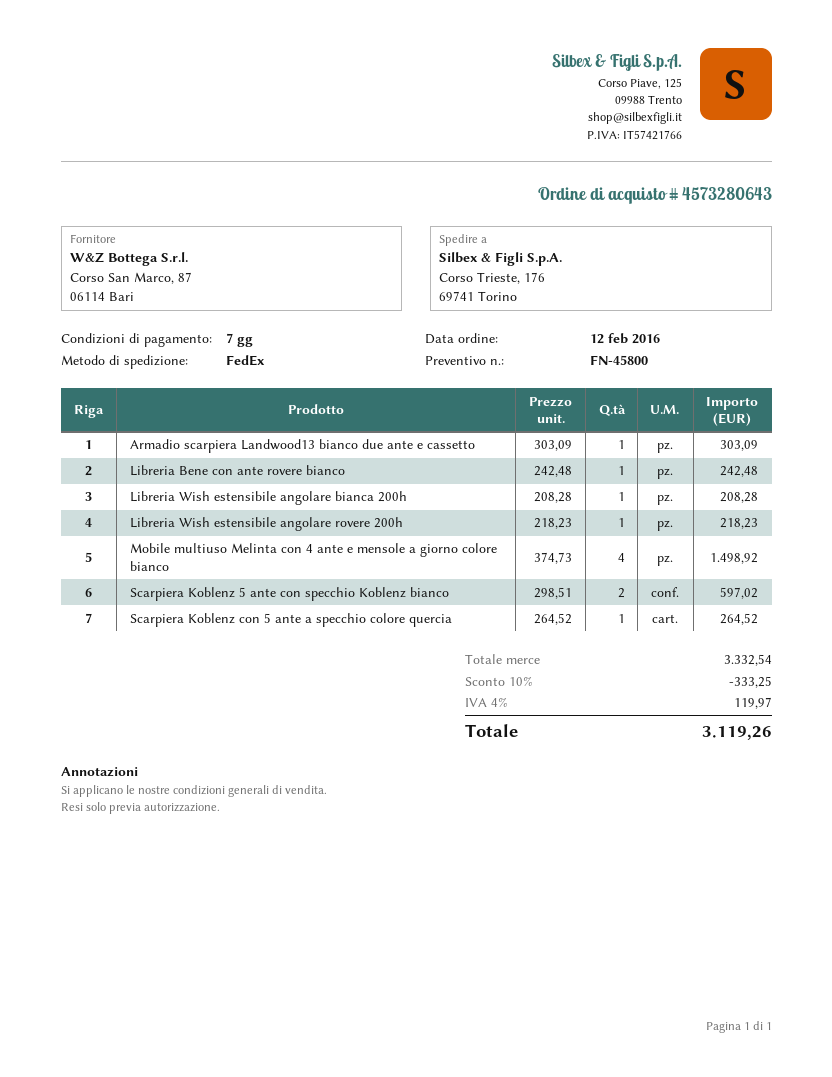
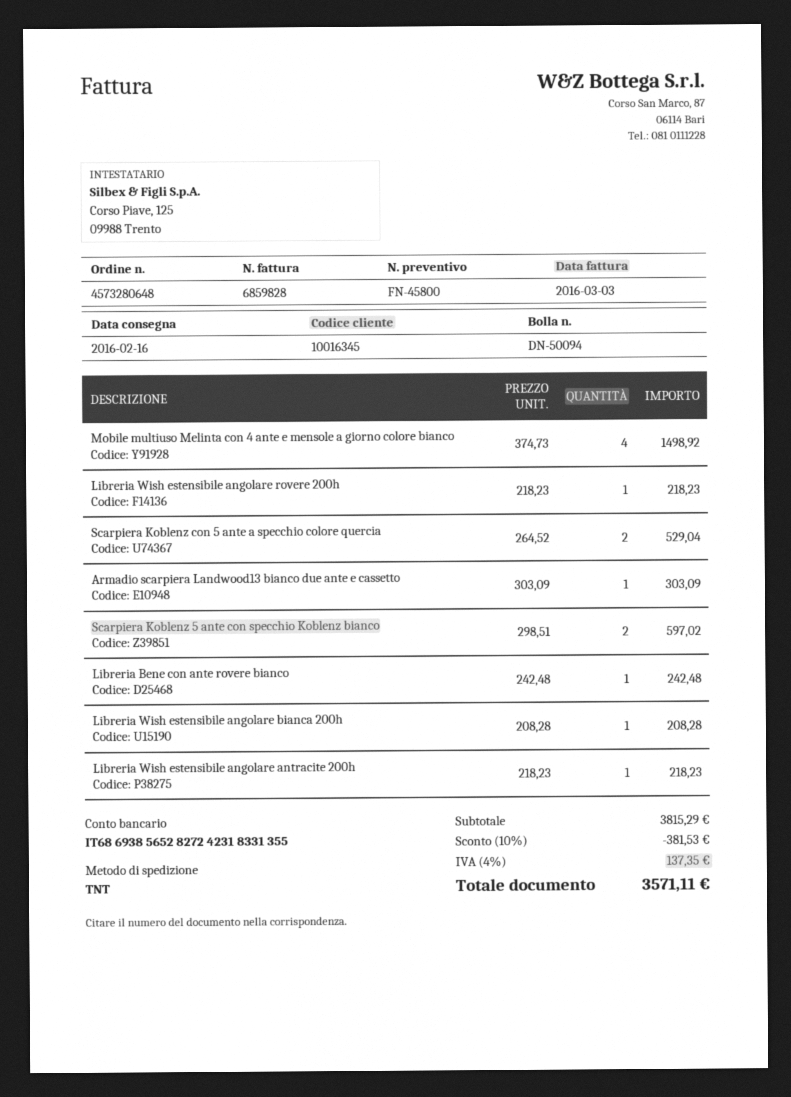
order number: 4573280643 -> 4573280648
shipping method: FedEx -> TNT
Scarpiera Koblenz con 5 ante a specchio colore quercia: 1 x 264.52 = 264.52 -> 2 x 264.52 = 529.04
Libreria Wish estensibile angolare antracite 200h: none -> 1 x 218.23 = 218.23
subtotal: 3332.54 -> 3815.29
discount: 10% = 333.25 -> 10% = 381.53
tax: 4% = 119.97 -> 4% = 137.35
total: 3119.26 -> 3571.11

